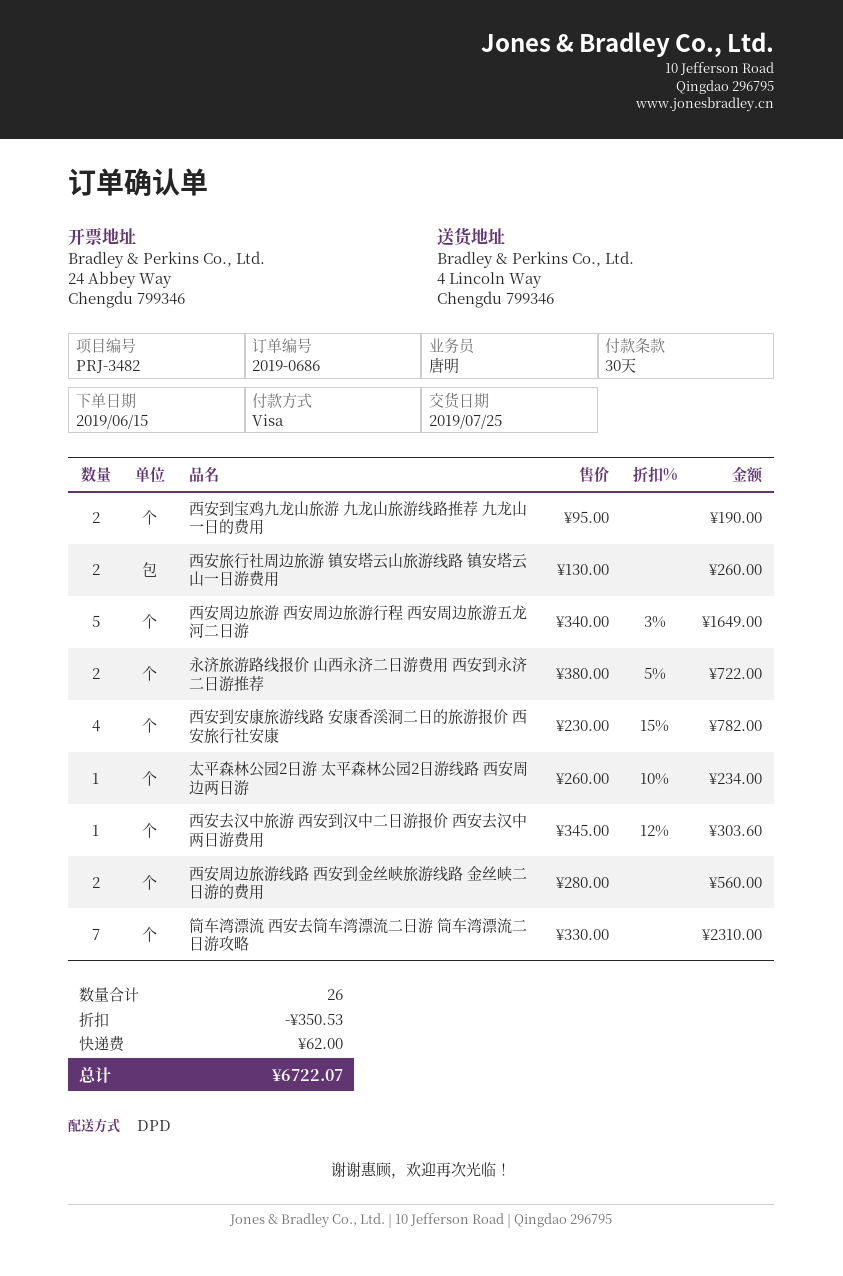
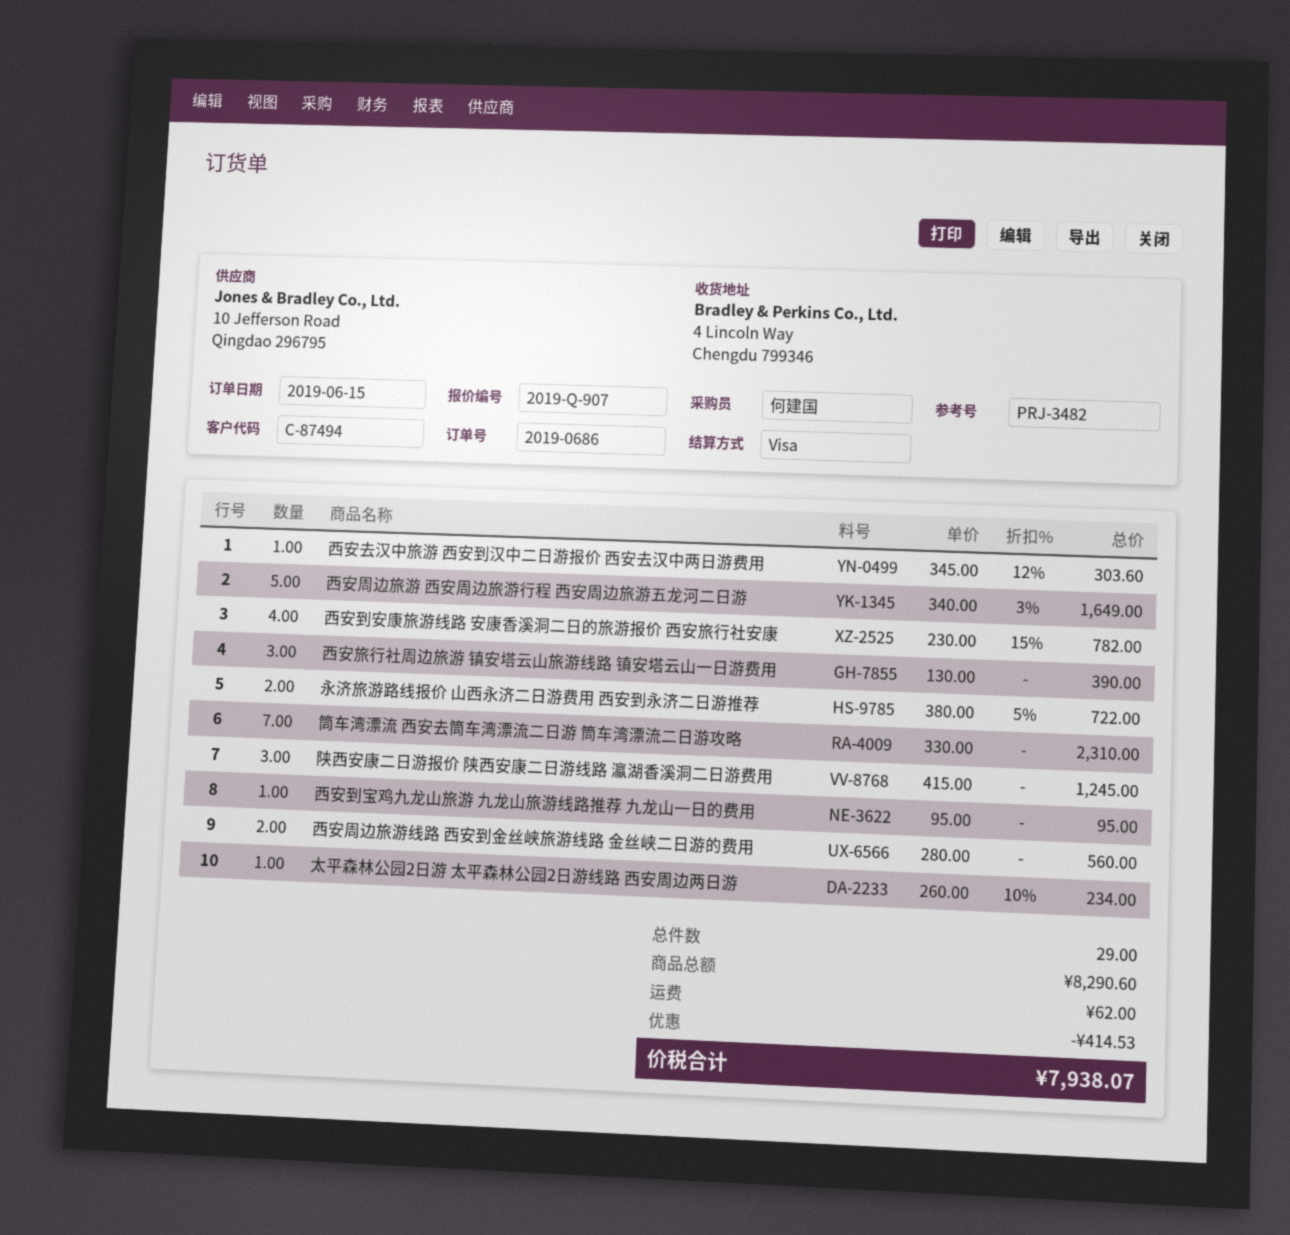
西安到宝鸡九龙山旅游 九龙山旅游线路推荐 九龙山一日的费用: 2 x 95.00 = 190.00 -> 1 x 95.00 = 95.00
西安旅行社周边旅游 镇安塔云山旅游线路 镇安塔云山一日游费用: 2 x 130.00 = 260.00 -> 3 x 130.00 = 390.00
陕西安康二日游报价 陕西安康二日游线路 瀛湖香溪洞二日游费用: none -> 3 x 415.00 = 1245.00
total quantity: 26 -> 29
discount: 350.53 -> 414.53
total: 6722.07 -> 7938.07

